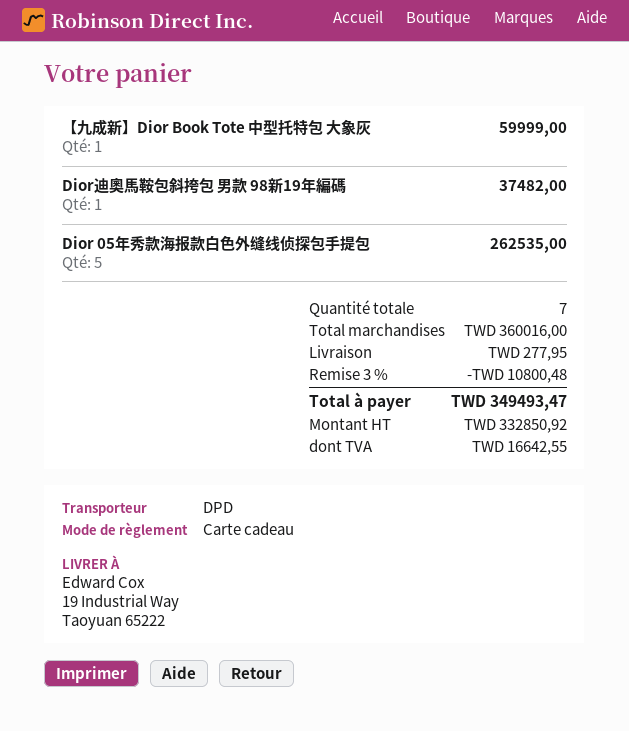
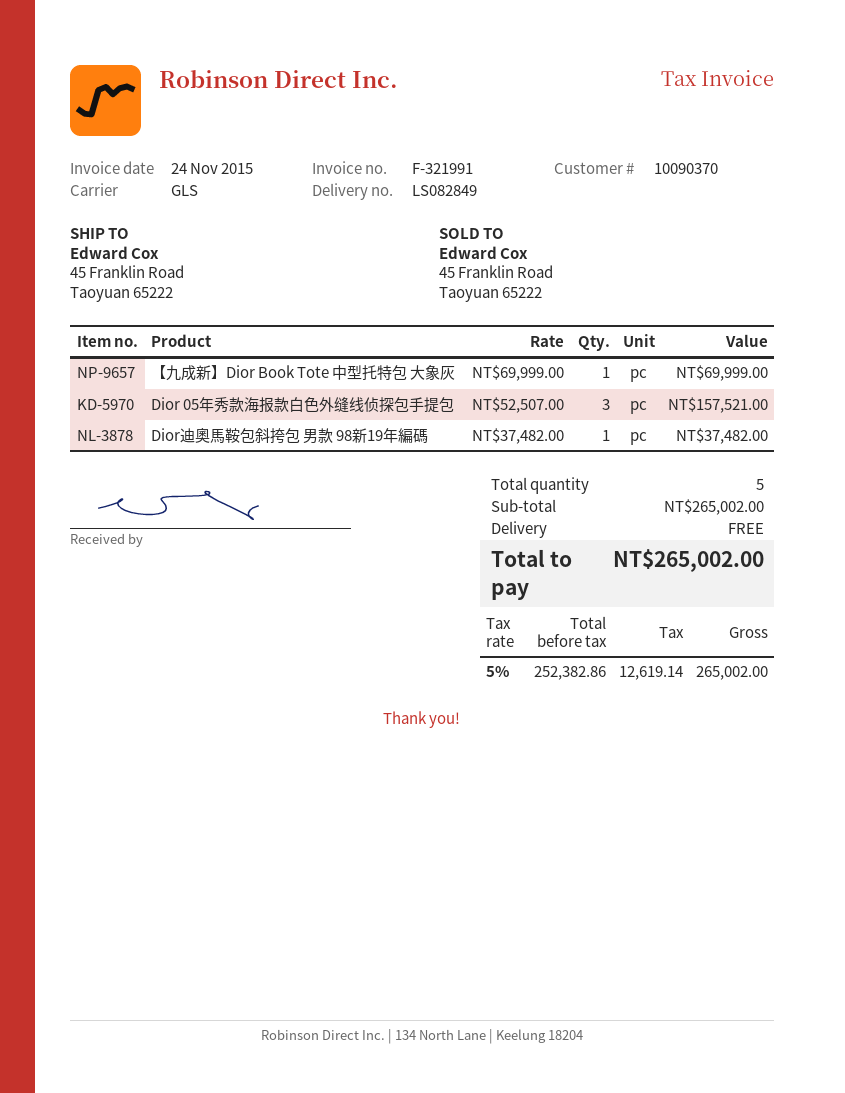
shipping method: DPD -> GLS
ship to: 19 Industrial Way, Taoyuan 65222 -> 45 Franklin Road, Taoyuan 65222
【九成新】Dior Book Tote 中型托特包 大象灰: 1 for 59999.00 -> 1 for 69999.00
Dior 05年秀款海报款白色外缝线侦探包手提包: 5 for 262535.00 -> 3 for 157521.00
total quantity: 7 -> 5
subtotal: 360016.00 -> 265002.00
discount: 3% = 10800.48 -> none
shipping: 277.95 -> 0.00
net: 332850.92 -> 252382.86
tax: 16642.55 -> 12619.14
total: 349493.47 -> 265002.00

